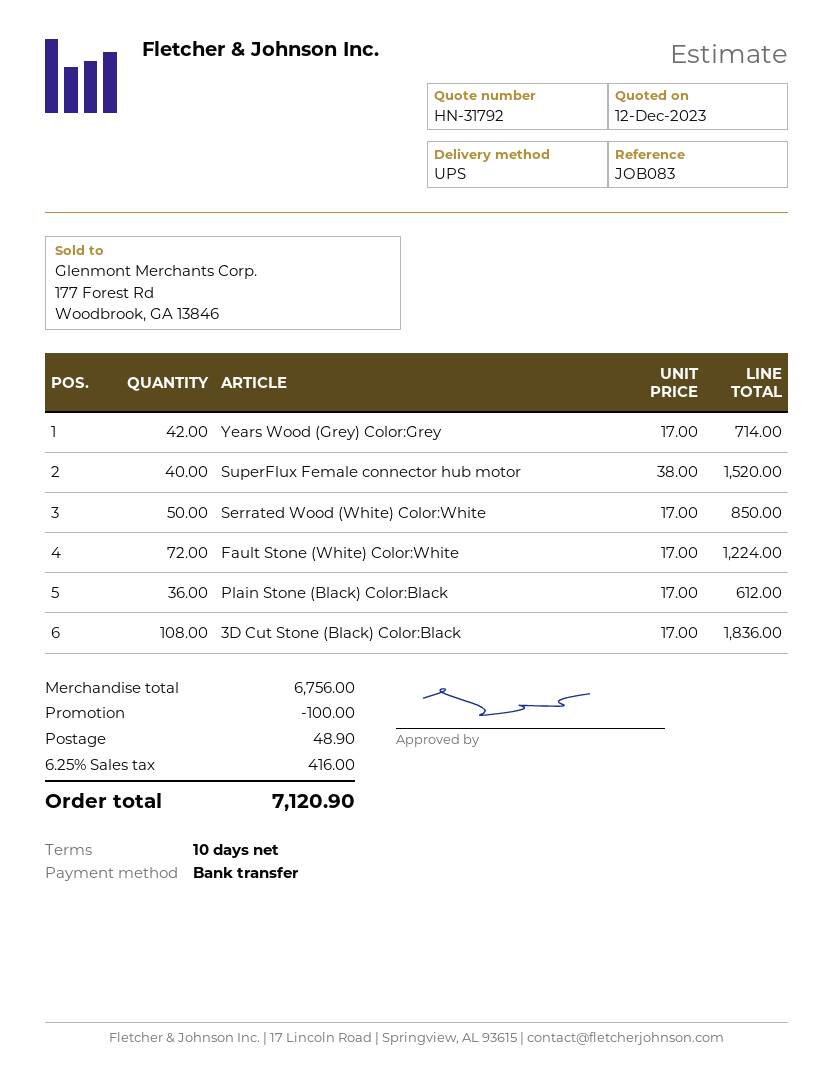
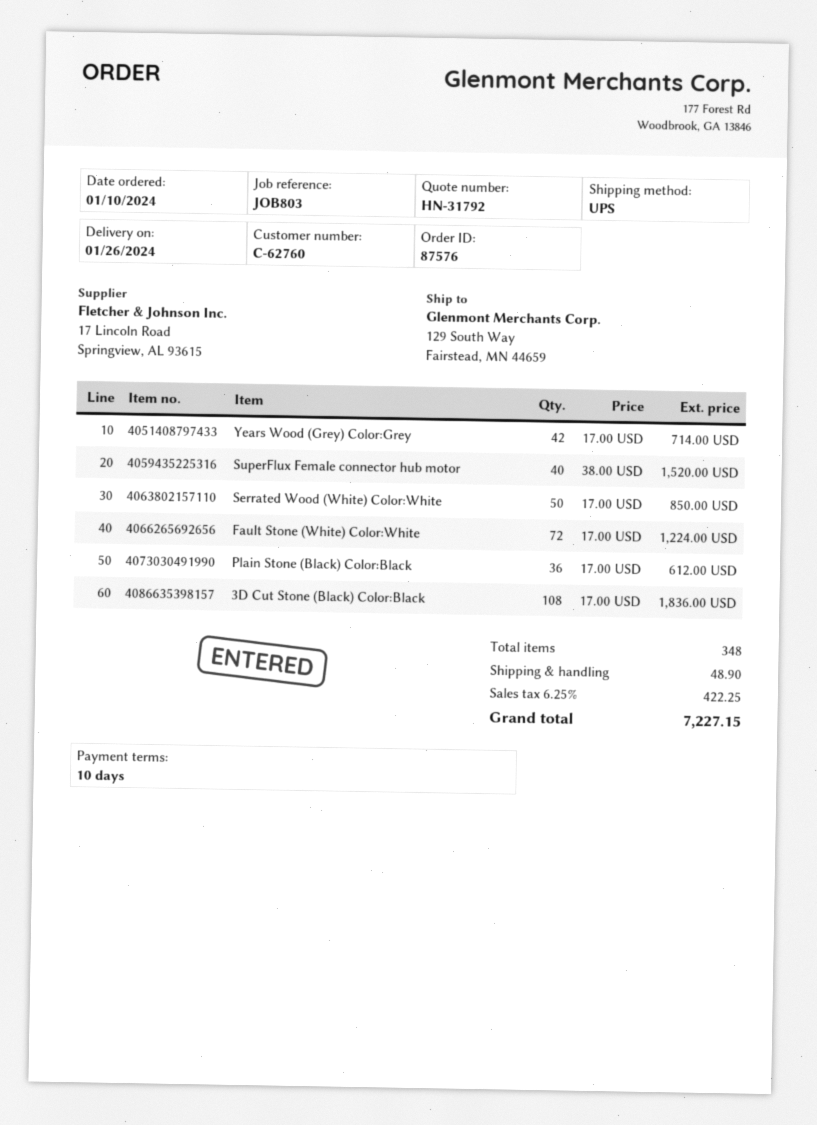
reference: JOB083 -> JOB803
discount: 100.00 -> none
tax: 6.25% = 416.00 -> 6.25% = 422.25
total: 7120.90 -> 7227.15

